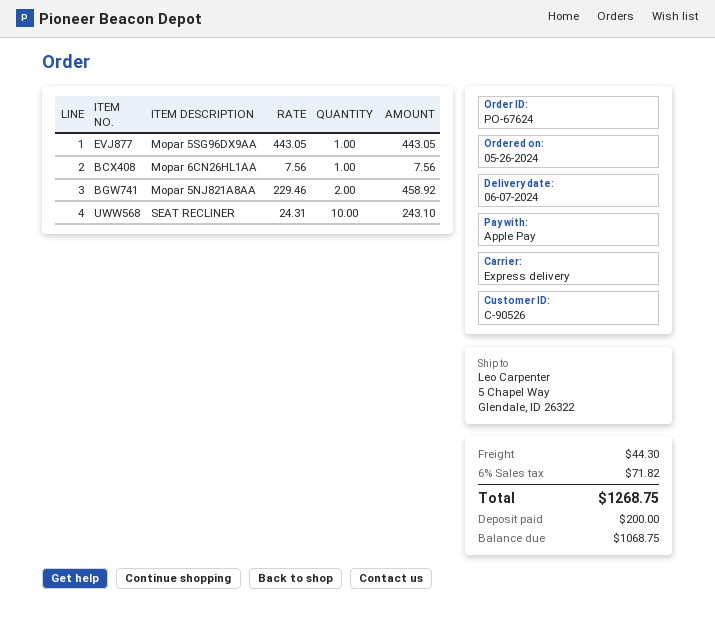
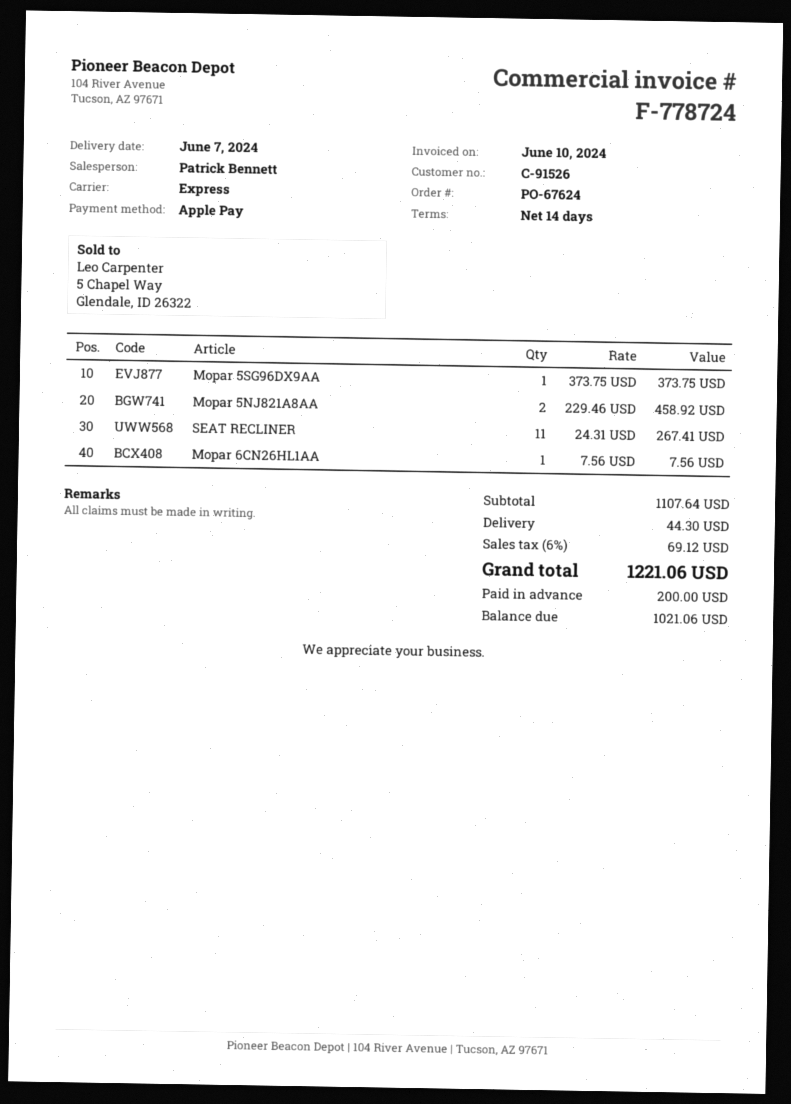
customer number: C-90526 -> C-91526
Mopar 5SG96DX9AA: 1 x 443.05 = 443.05 -> 1 x 373.75 = 373.75
SEAT RECLINER: 10 x 24.31 = 243.10 -> 11 x 24.31 = 267.41
tax: 6% = 71.82 -> 6% = 69.12
total: 1268.75 -> 1221.06
balance: 1068.75 -> 1021.06

